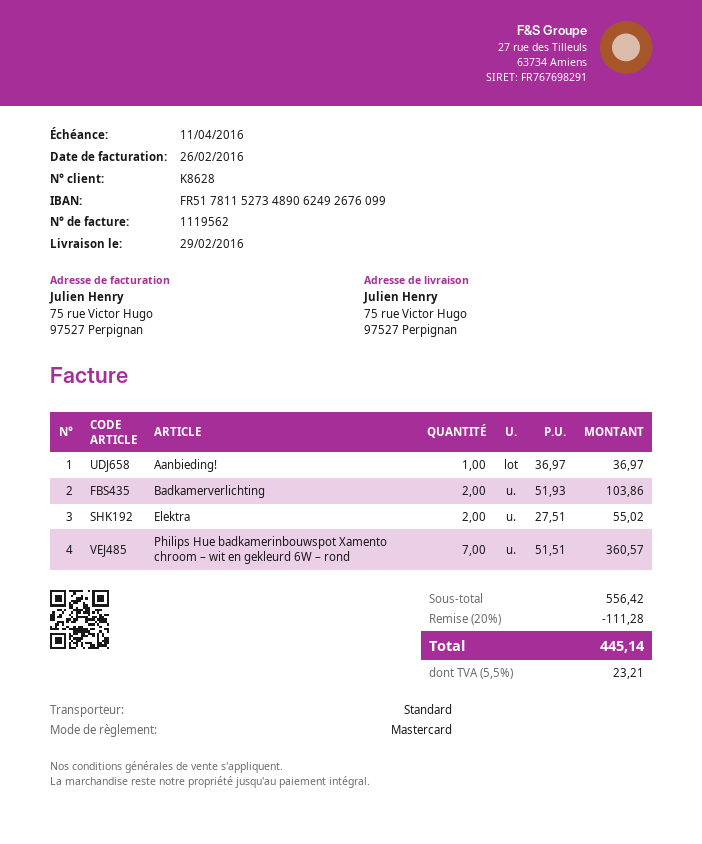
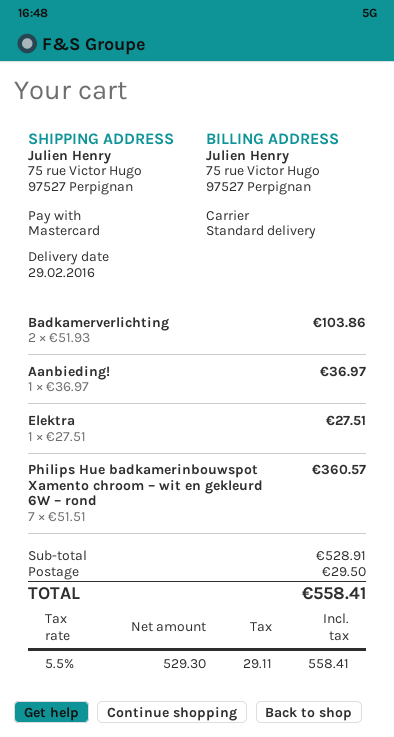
Elektra: 2 x 27.51 = 55.02 -> 1 x 27.51 = 27.51
subtotal: 556.42 -> 528.91
discount: 20% = 111.28 -> none
shipping: none -> 29.50
tax: 5.5% = 23.21 -> 5.5% = 29.11
total: 445.14 -> 558.41

